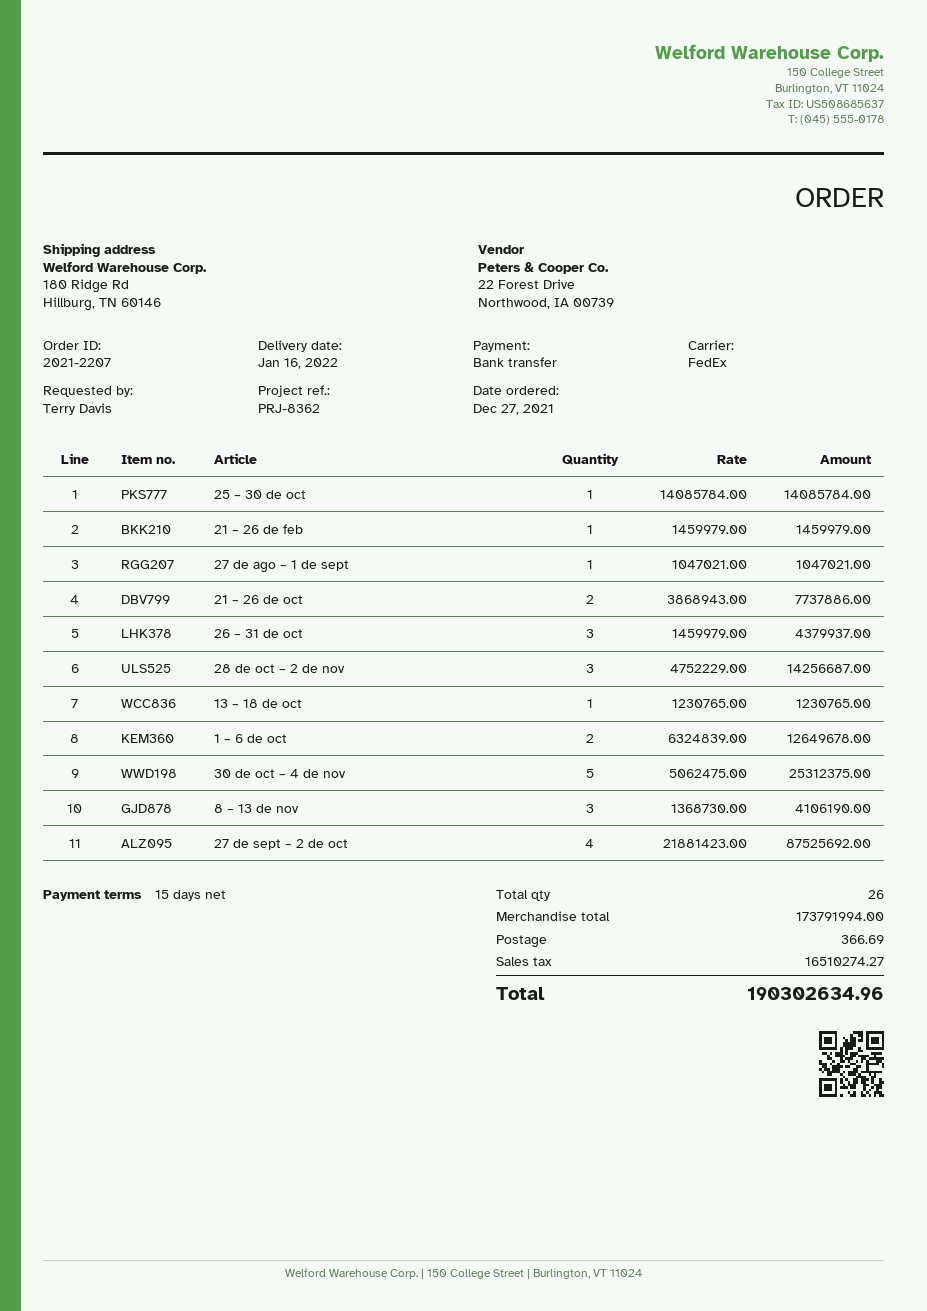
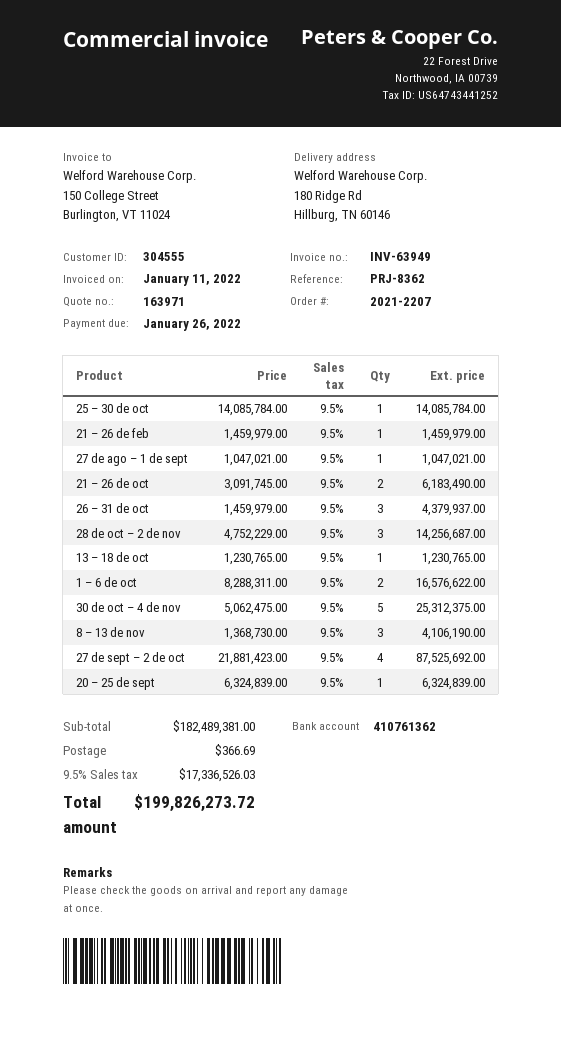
21 – 26 de oct: 2 x 3868943.00 = 7737886.00 -> 2 x 3091745.00 = 6183490.00
1 – 6 de oct: 2 x 6324839.00 = 12649678.00 -> 2 x 8288311.00 = 16576622.00
20 – 25 de sept: none -> 1 x 6324839.00 = 6324839.00
subtotal: 173791994.00 -> 182489381.00
tax: 16510274.27 -> 17336526.03
total: 190302634.96 -> 199826273.72

